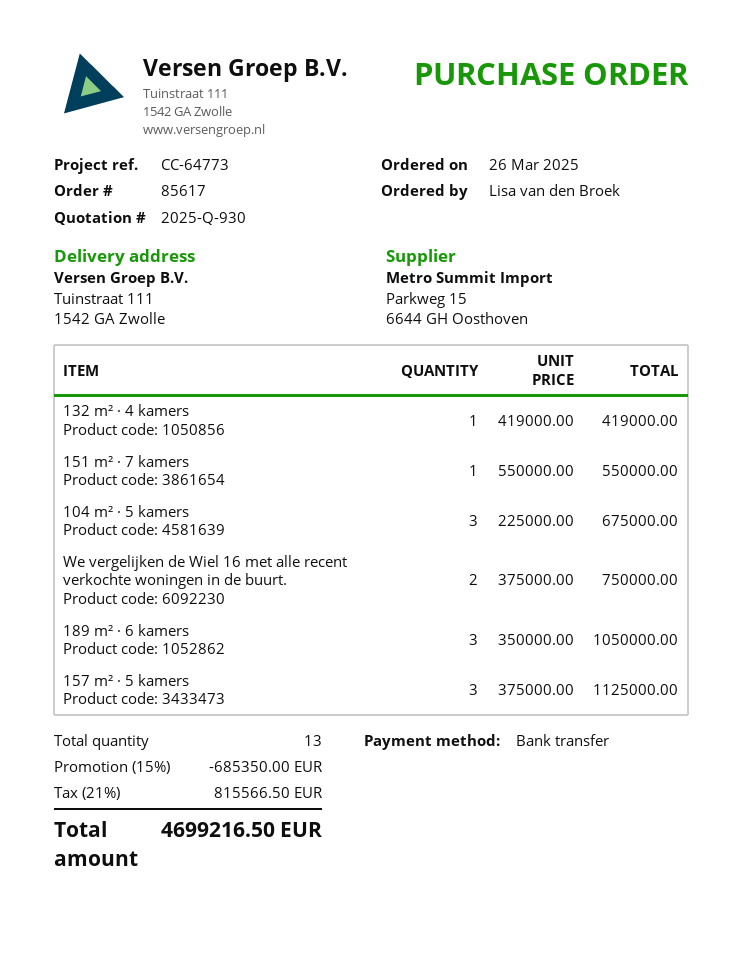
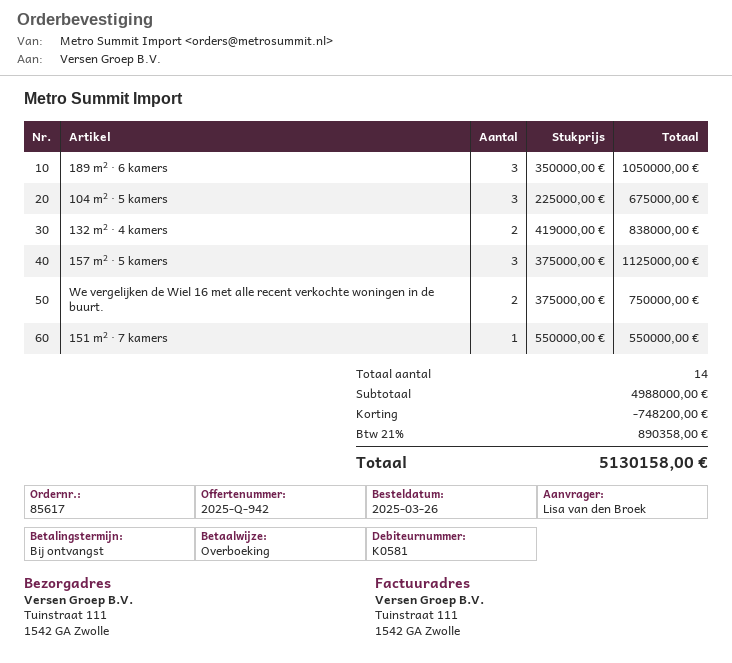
quote number: 2025-Q-930 -> 2025-Q-942
132 m² · 4 kamers: 1 x 419000.00 = 419000.00 -> 2 x 419000.00 = 838000.00
total quantity: 13 -> 14
discount: 685350.00 -> 748200.00
tax: 21% = 815566.50 -> 21% = 890358.00
total: 4699216.50 -> 5130158.00

